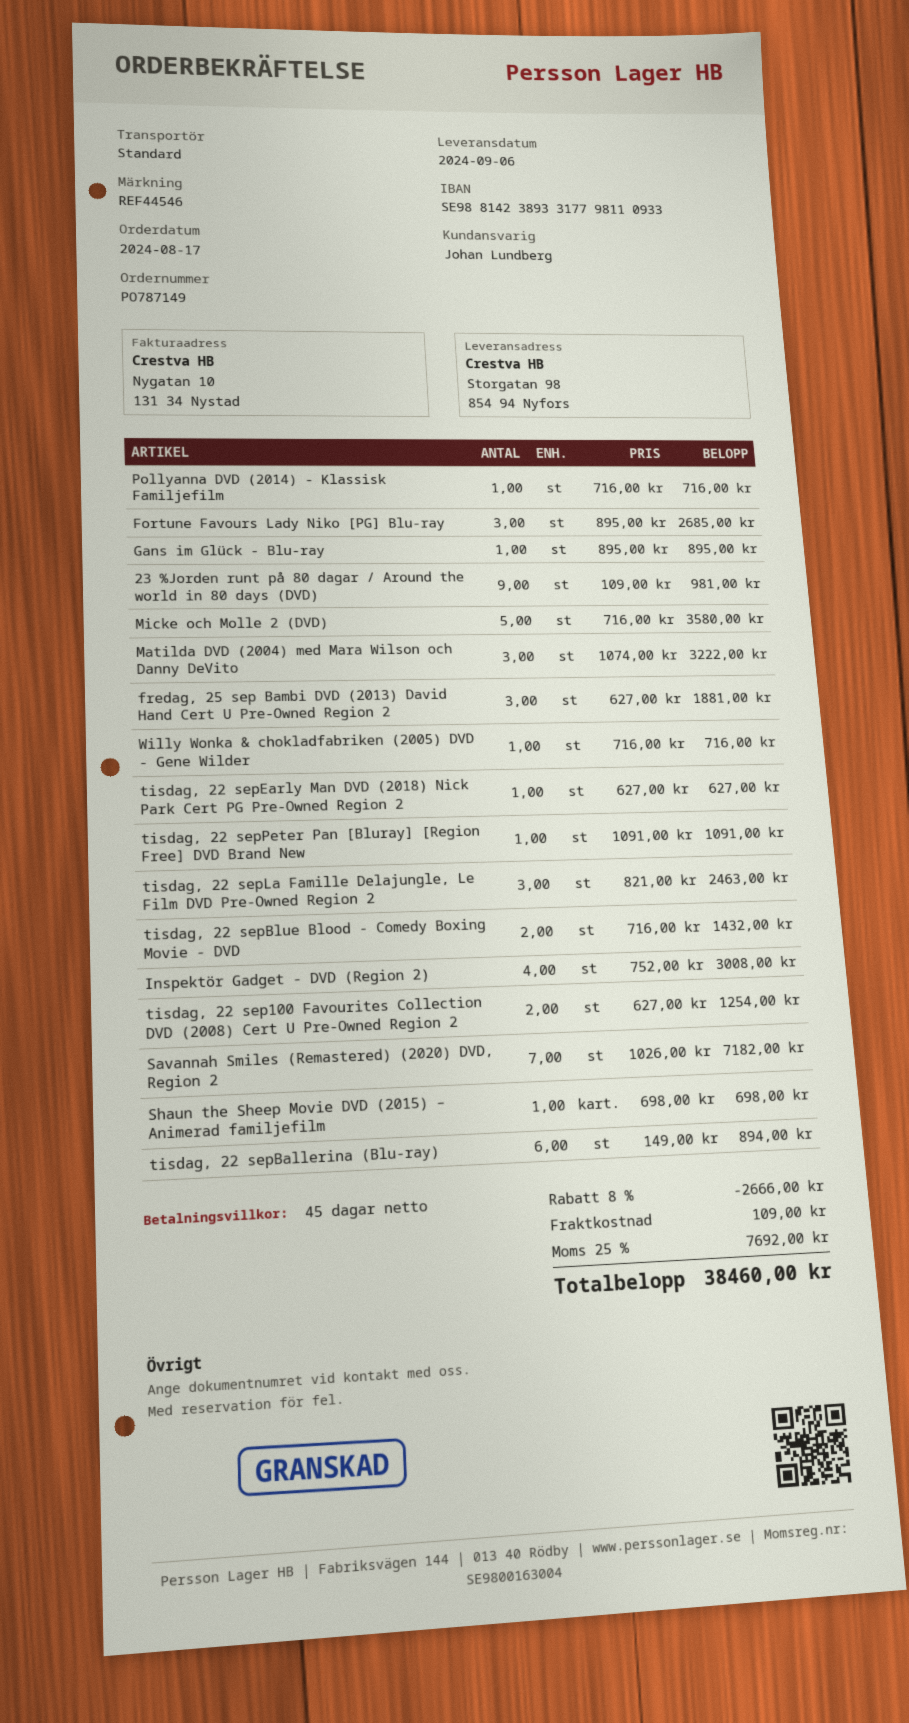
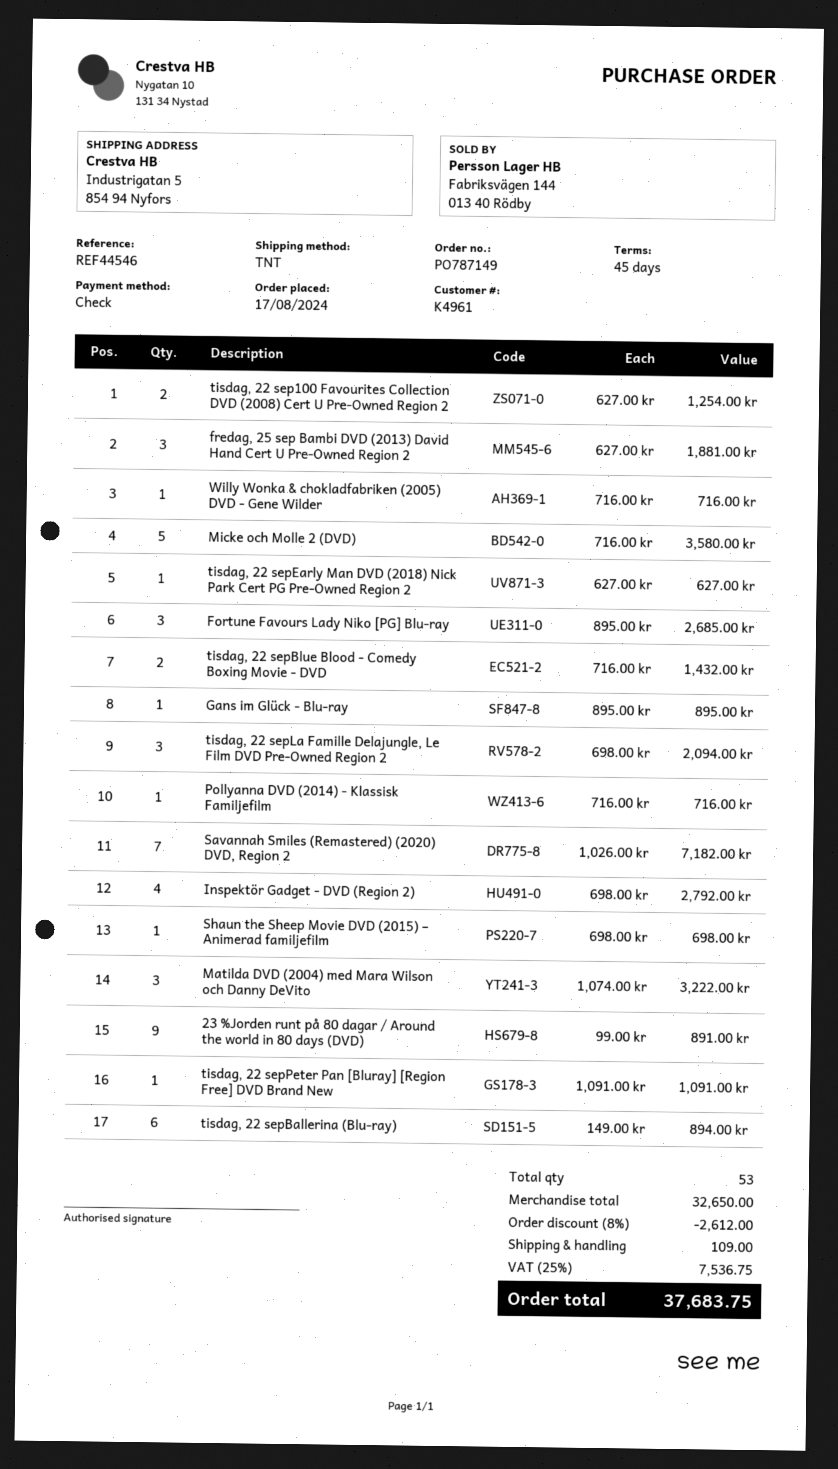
shipping method: standard -> TNT
ship to: Storgatan 98, 854 94 Nyfors -> Industrigatan 5, 854 94 Nyfors
23 %Jorden runt på 80 dagar / Around the world in 80 days (DVD): 9 x 109.00 = 981.00 -> 9 x 99.00 = 891.00
tisdag, 22 sepLa Famille Delajungle, Le Film DVD Pre-Owned Region 2: 3 x 821.00 = 2463.00 -> 3 x 698.00 = 2094.00
Inspektör Gadget - DVD (Region 2): 4 x 752.00 = 3008.00 -> 4 x 698.00 = 2792.00
discount: 8% = 2666.00 -> 8% = 2612.00
tax: 25% = 7692.00 -> 25% = 7536.75
total: 38460.00 -> 37683.75

